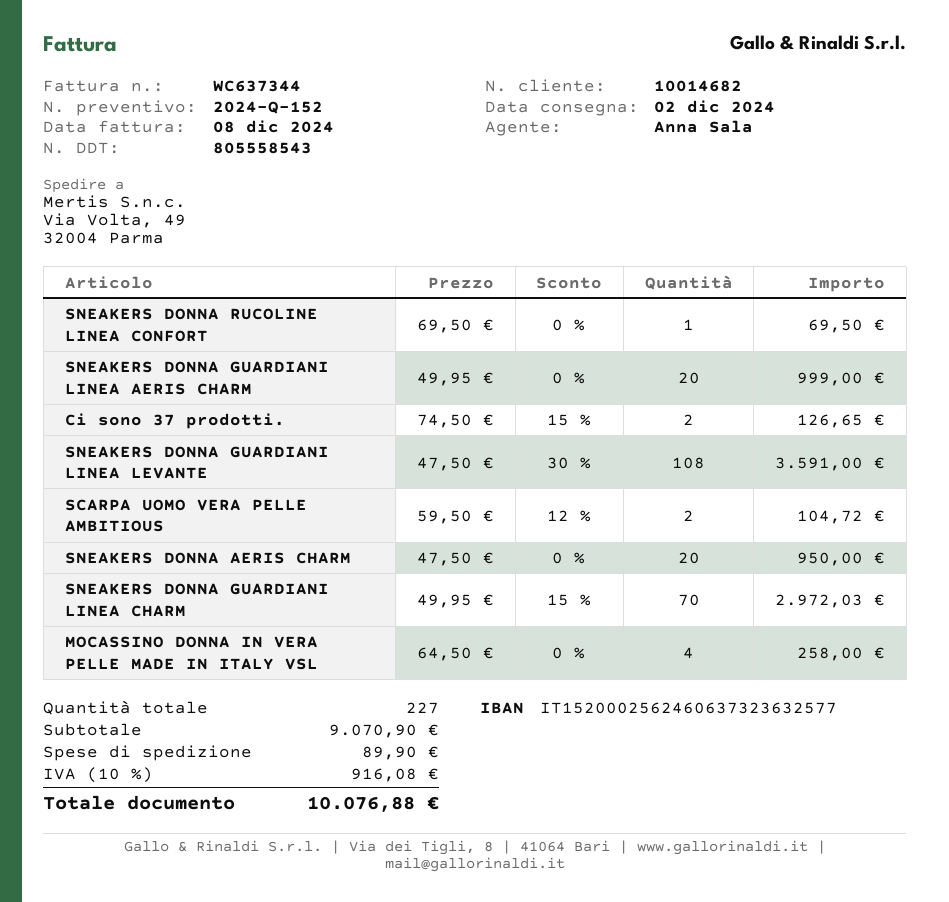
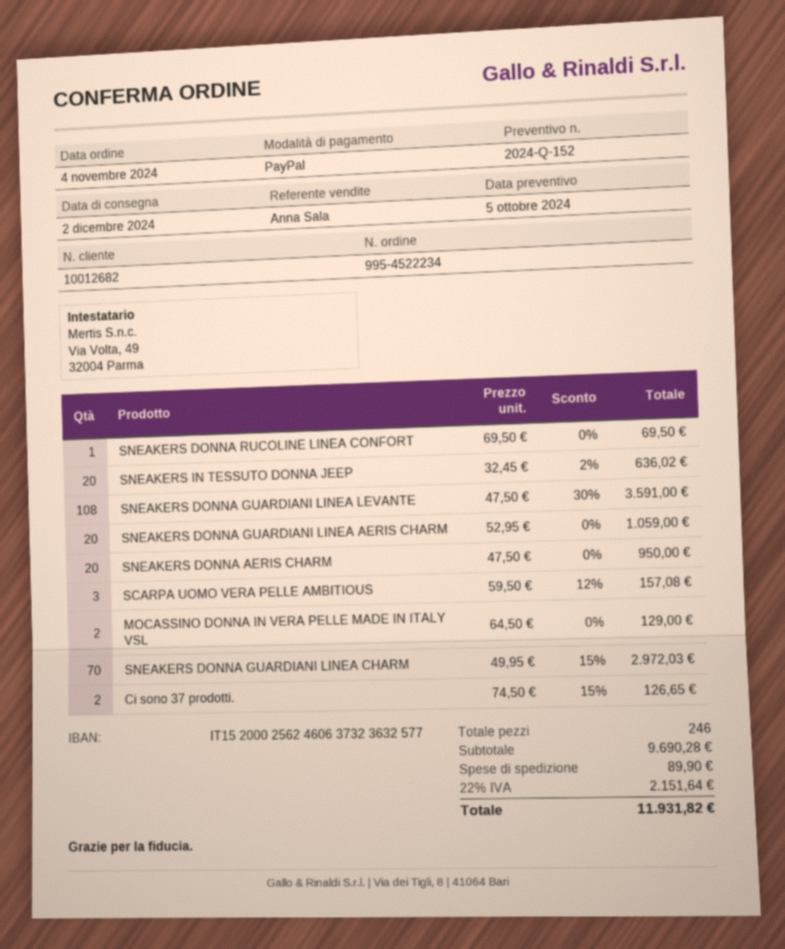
customer number: 10014682 -> 10012682
SNEAKERS DONNA GUARDIANI LINEA AERIS CHARM: 20 x 49.95 = 999.00 -> 20 x 52.95 = 1059.00
SCARPA UOMO VERA PELLE AMBITIOUS: 2 x 59.50 - 12% = 104.72 -> 3 x 59.50 - 12% = 157.08
MOCASSINO DONNA IN VERA PELLE MADE IN ITALY VSL: 4 x 64.50 = 258.00 -> 2 x 64.50 = 129.00
SNEAKERS IN TESSUTO DONNA JEEP: none -> 20 x 32.45 - 2% = 636.02
total quantity: 227 -> 246
subtotal: 9070.90 -> 9690.28
tax: 10% = 916.08 -> 22% = 2151.64
total: 10076.88 -> 11931.82

